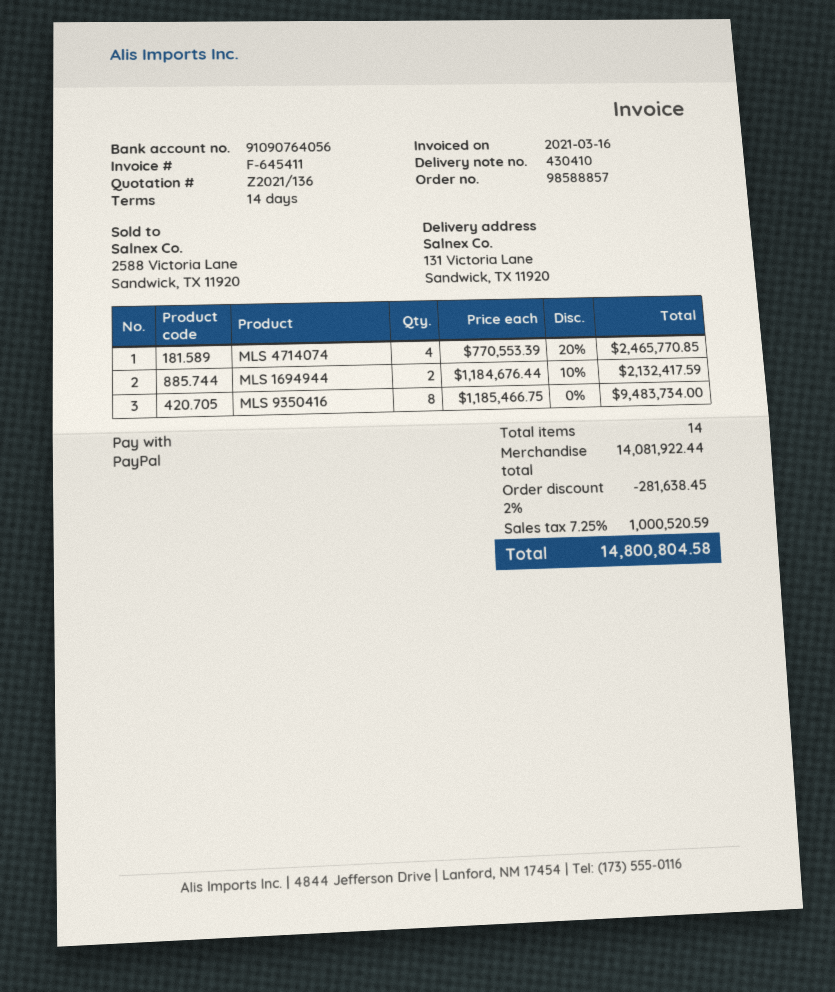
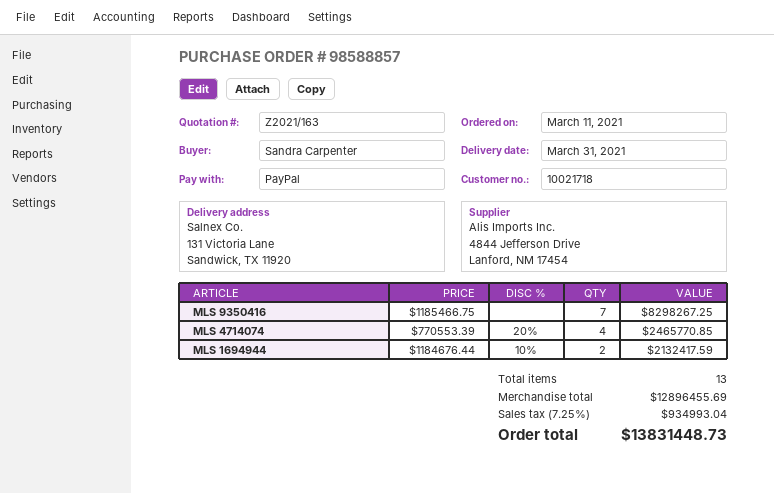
quote number: Z2021/136 -> Z2021/163
MLS 9350416: 8 x 1185466.75 = 9483734.00 -> 7 x 1185466.75 = 8298267.25
total quantity: 14 -> 13
subtotal: 14081922.44 -> 12896455.69
discount: 2% = 281638.45 -> none
tax: 7.25% = 1000520.59 -> 7.25% = 934993.04
total: 14800804.58 -> 13831448.73

